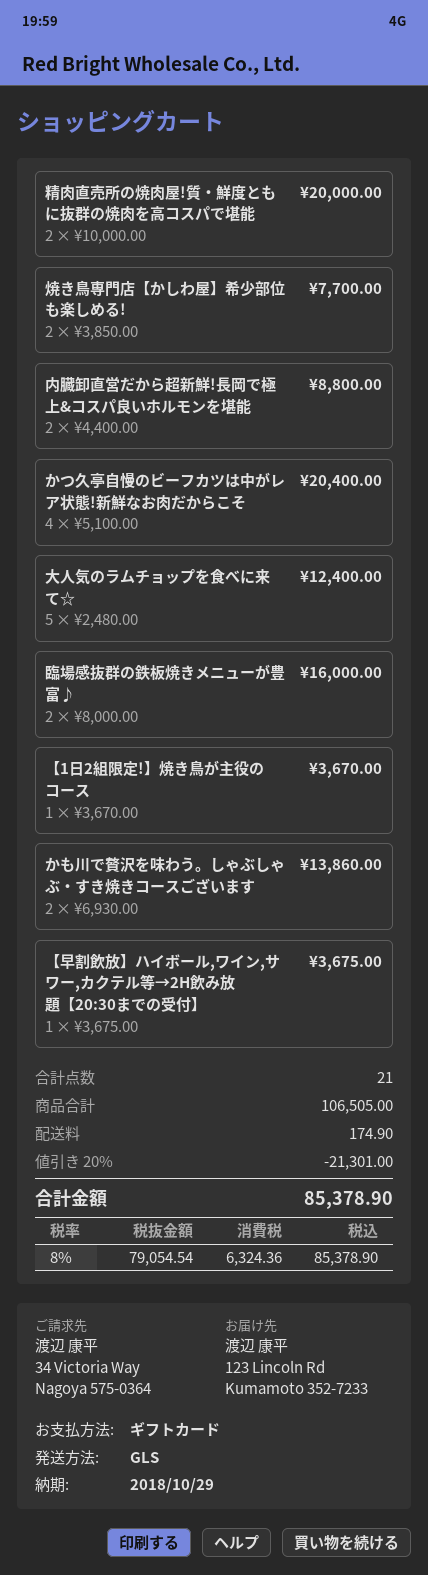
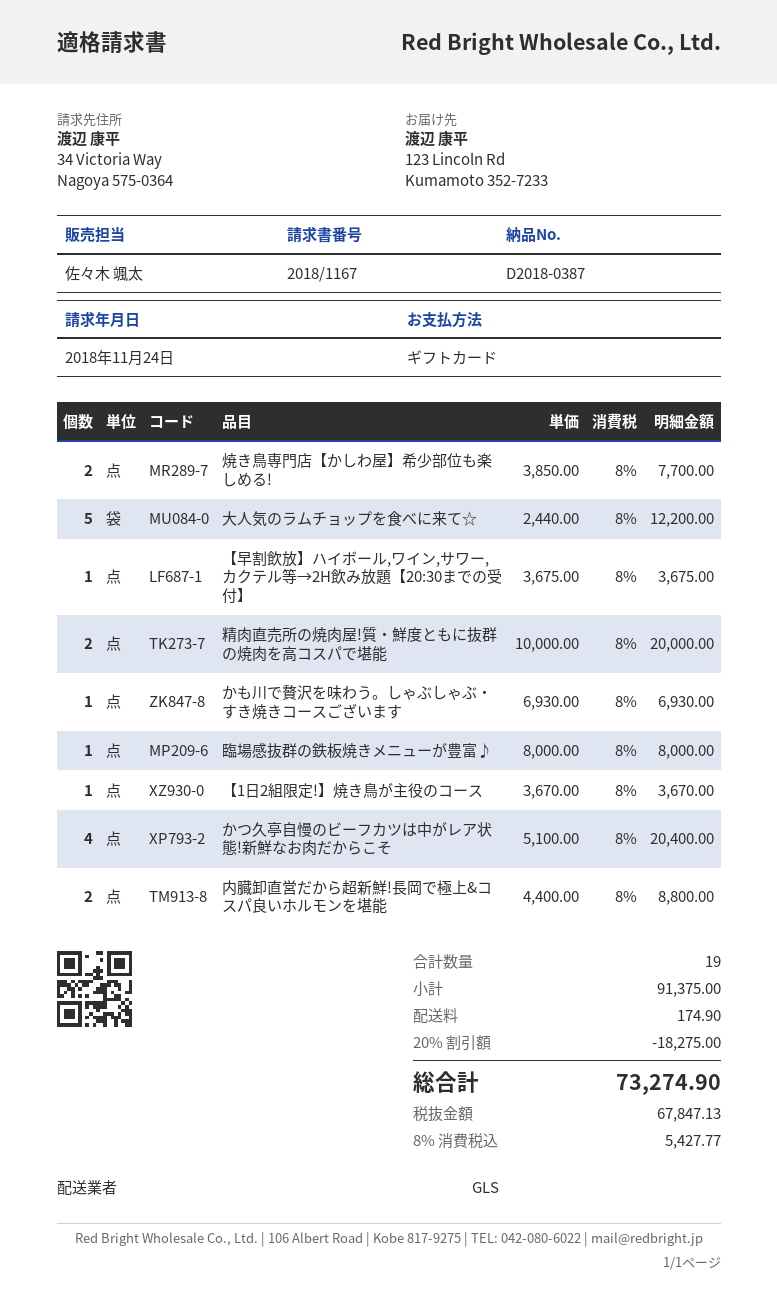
大人気のラムチョップを食べに来て☆: 5 x 2480.00 = 12400.00 -> 5 x 2440.00 = 12200.00
臨場感抜群の鉄板焼きメニューが豊富♪: 2 x 8000.00 = 16000.00 -> 1 x 8000.00 = 8000.00
かも川で贅沢を味わう。しゃぶしゃぶ・すき焼きコースございます: 2 x 6930.00 = 13860.00 -> 1 x 6930.00 = 6930.00
total quantity: 21 -> 19
subtotal: 106505.00 -> 91375.00
discount: 20% = 21301.00 -> 20% = 18275.00
net: 79054.54 -> 67847.13
tax: 8% = 6324.36 -> 8% = 5427.77
total: 85378.90 -> 73274.90

